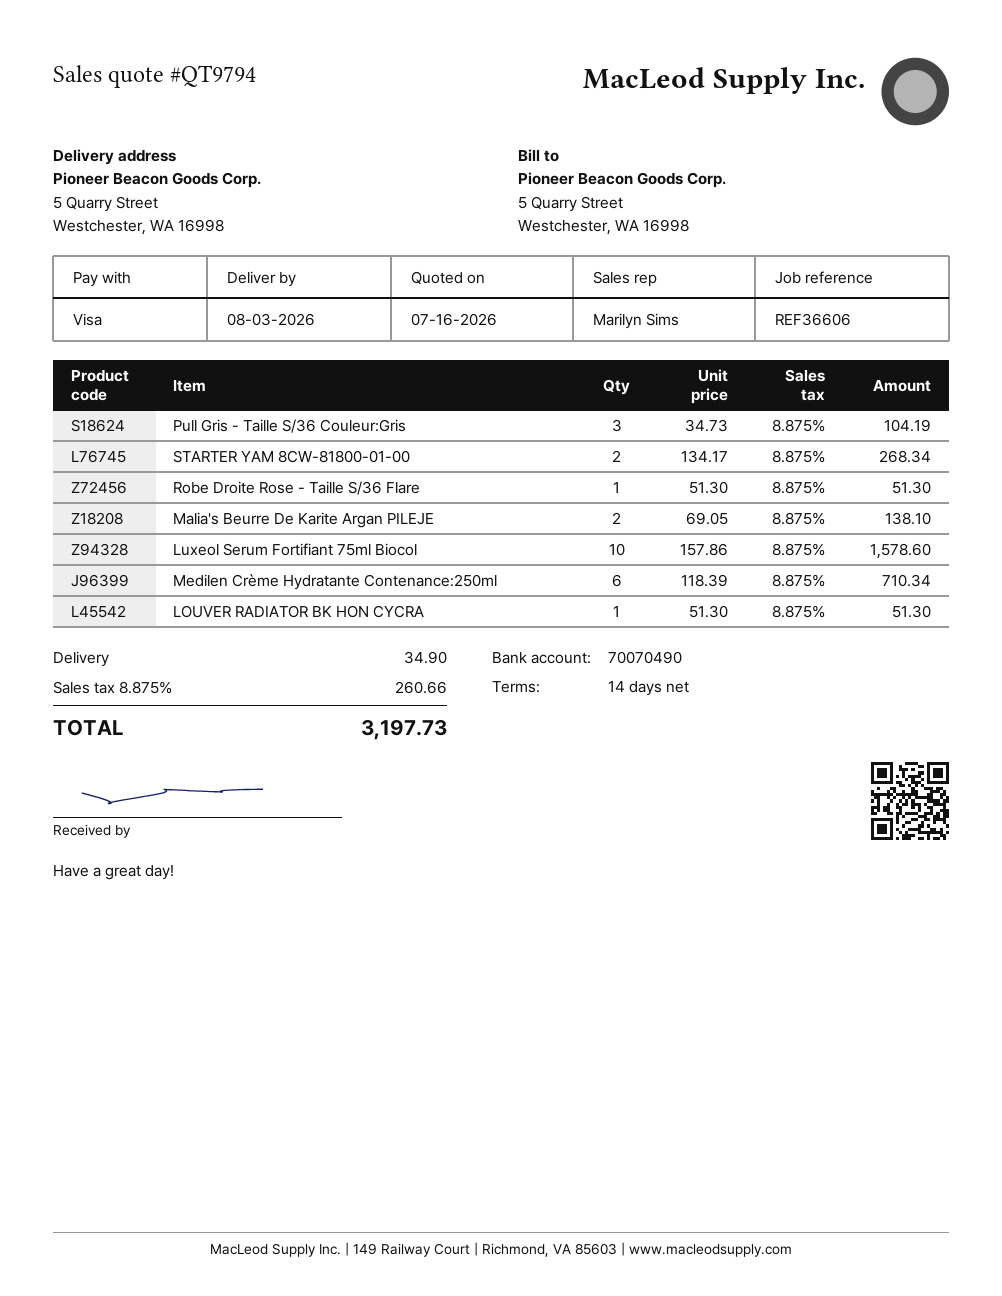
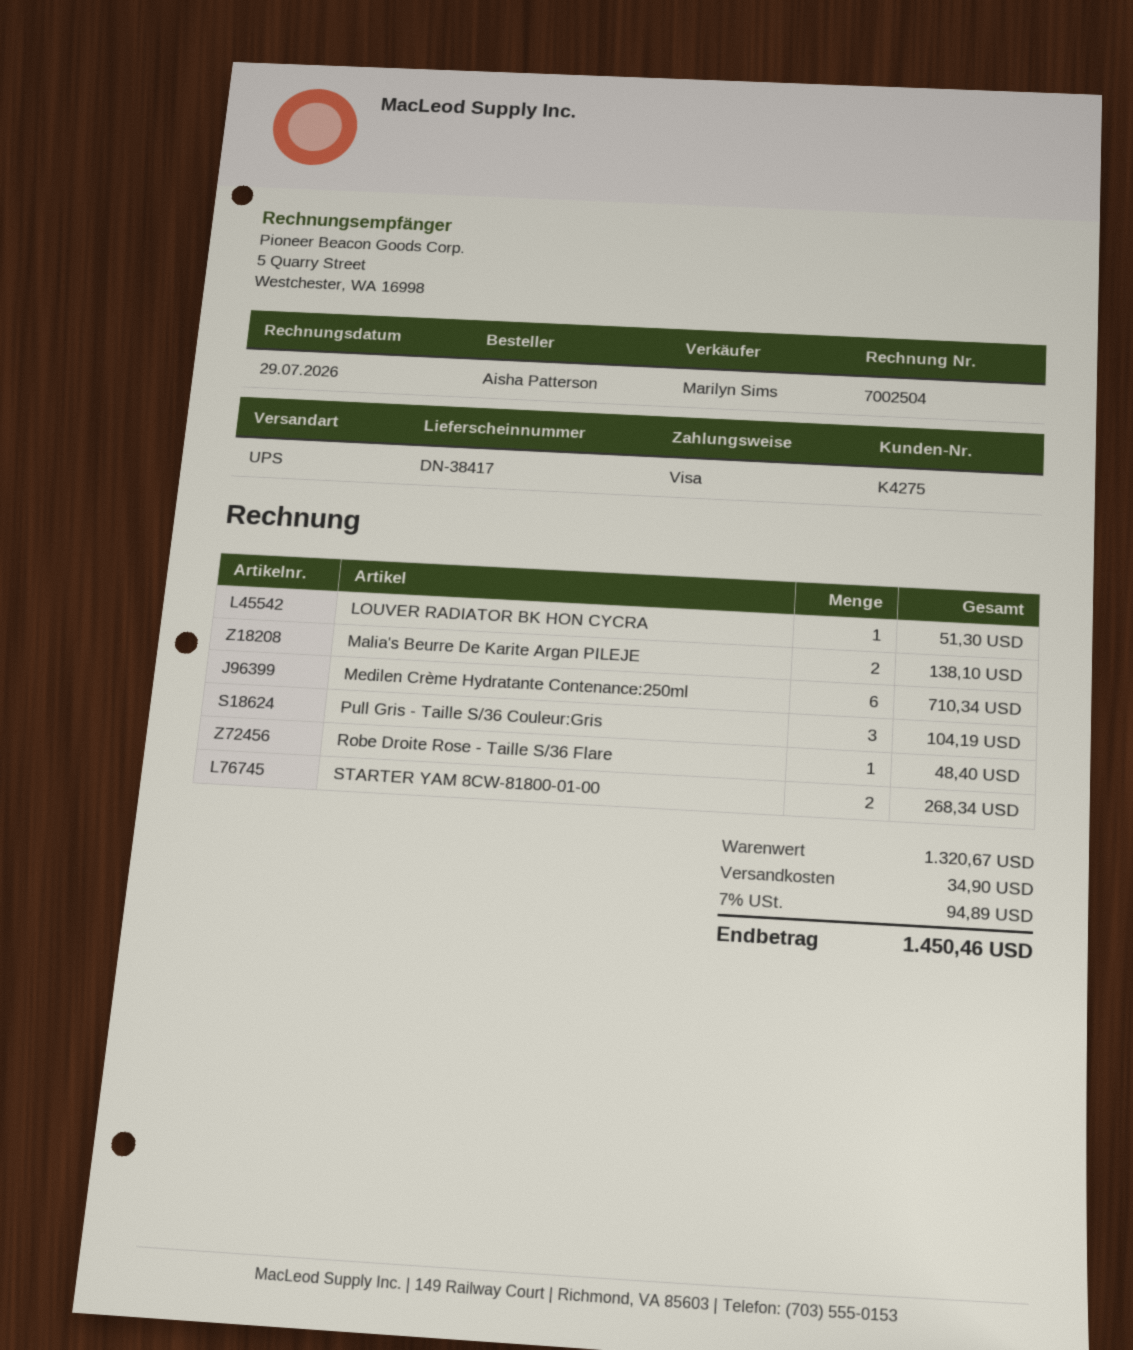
Robe Droite Rose - Taille S/36 Flare: 1 for 51.30 -> 1 for 48.40
Luxeol Serum Fortifiant 75ml Biocol: 10 for 1578.60 -> none
tax: 8.875% = 260.66 -> 7% = 94.89
total: 3197.73 -> 1450.46

